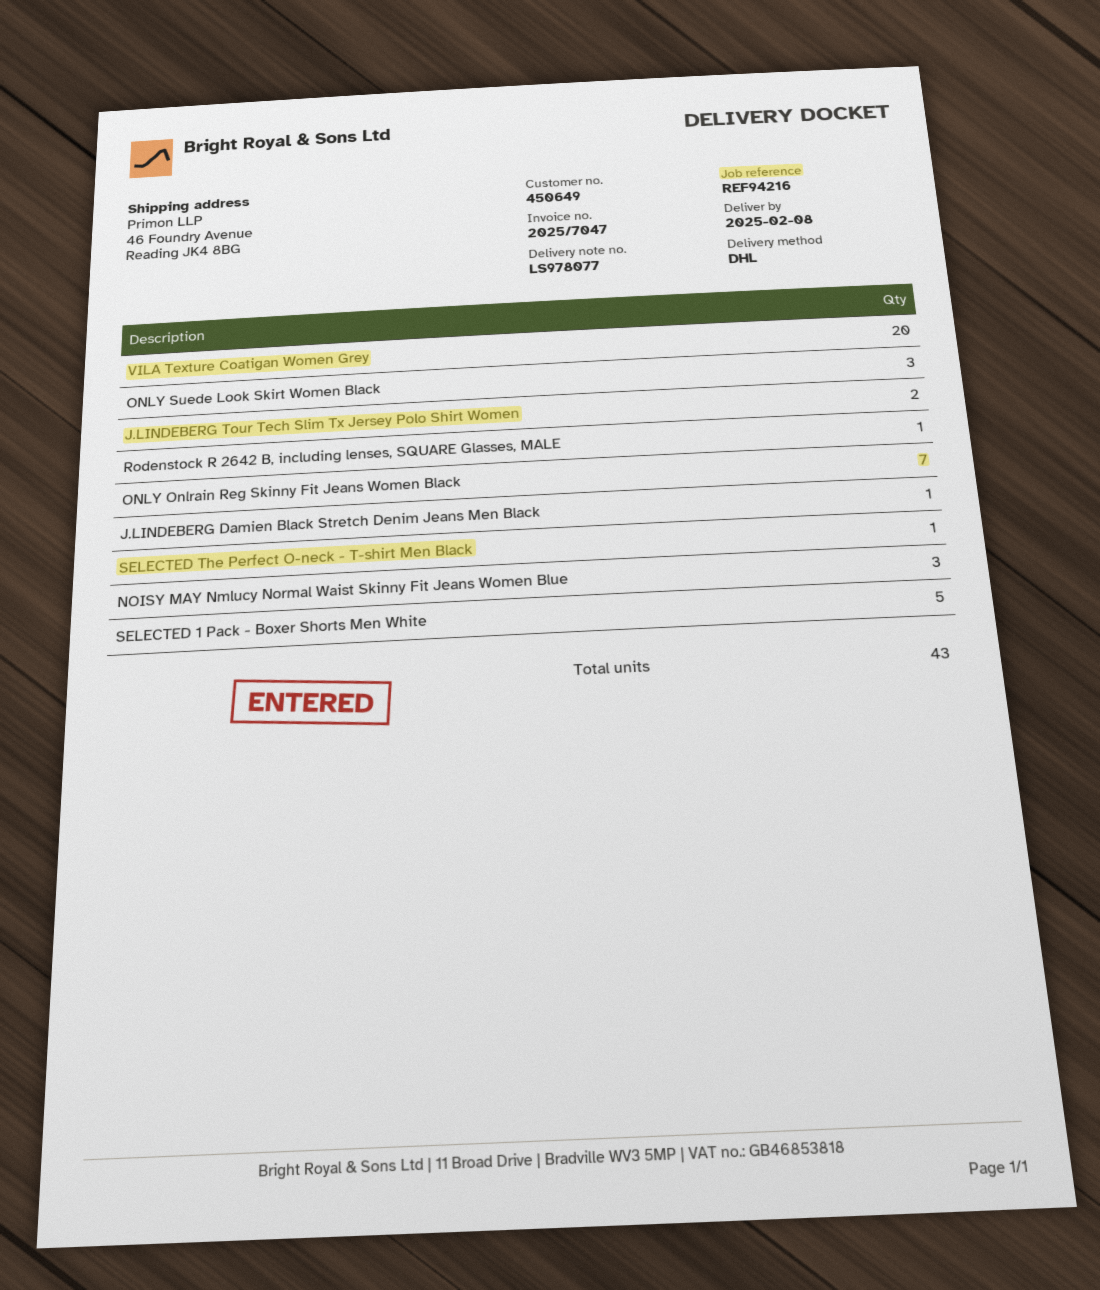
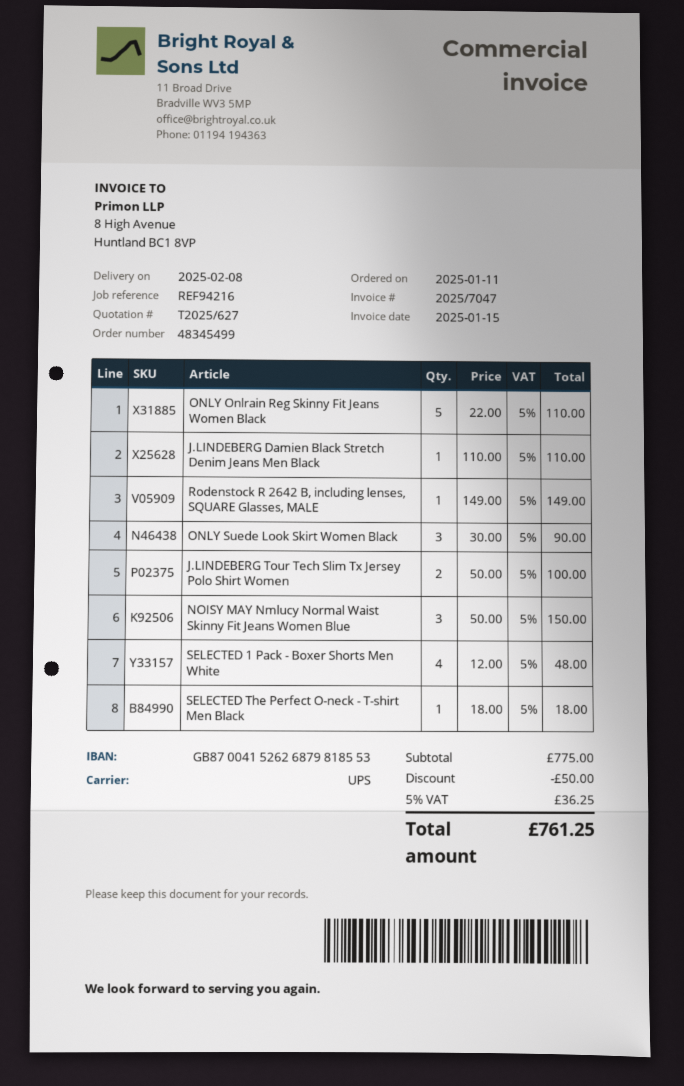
shipping method: DHL -> UPS
VILA Texture Coatigan Women Grey: 20 -> none
ONLY Onlrain Reg Skinny Fit Jeans Women Black: 7 -> 5
SELECTED 1 Pack - Boxer Shorts Men White: 5 -> 4

